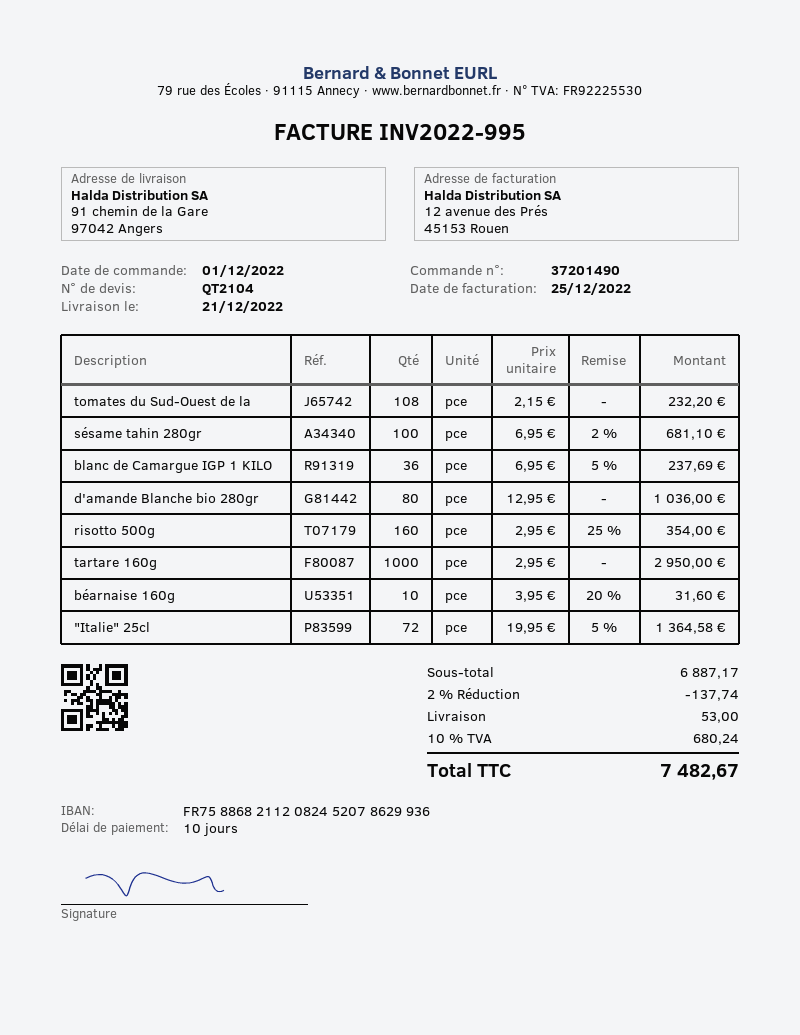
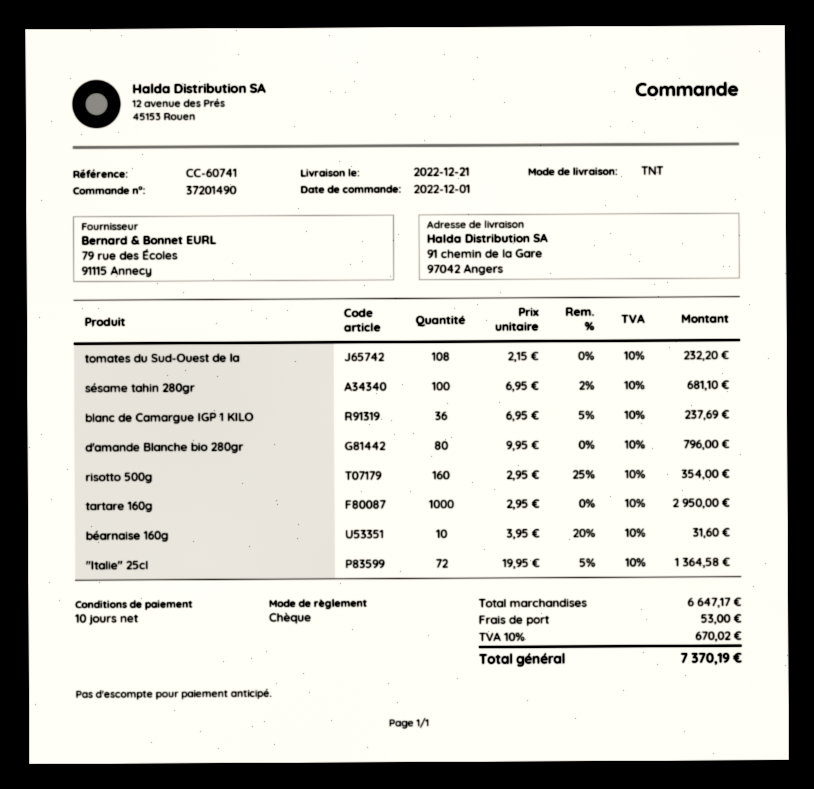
d'amande Blanche bio 280gr: 80 x 12.95 = 1036.00 -> 80 x 9.95 = 796.00
subtotal: 6887.17 -> 6647.17
discount: 2% = 137.74 -> none
tax: 10% = 680.24 -> 10% = 670.02
total: 7482.67 -> 7370.19

